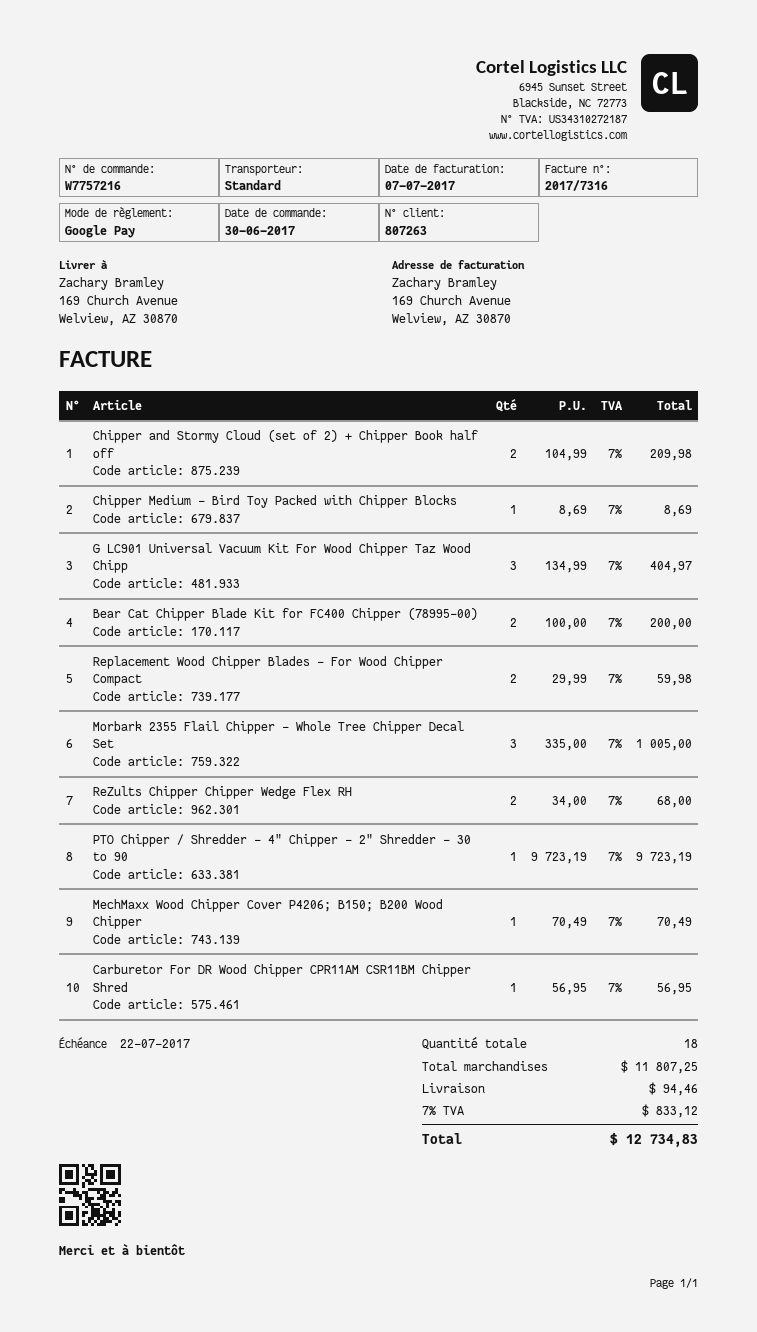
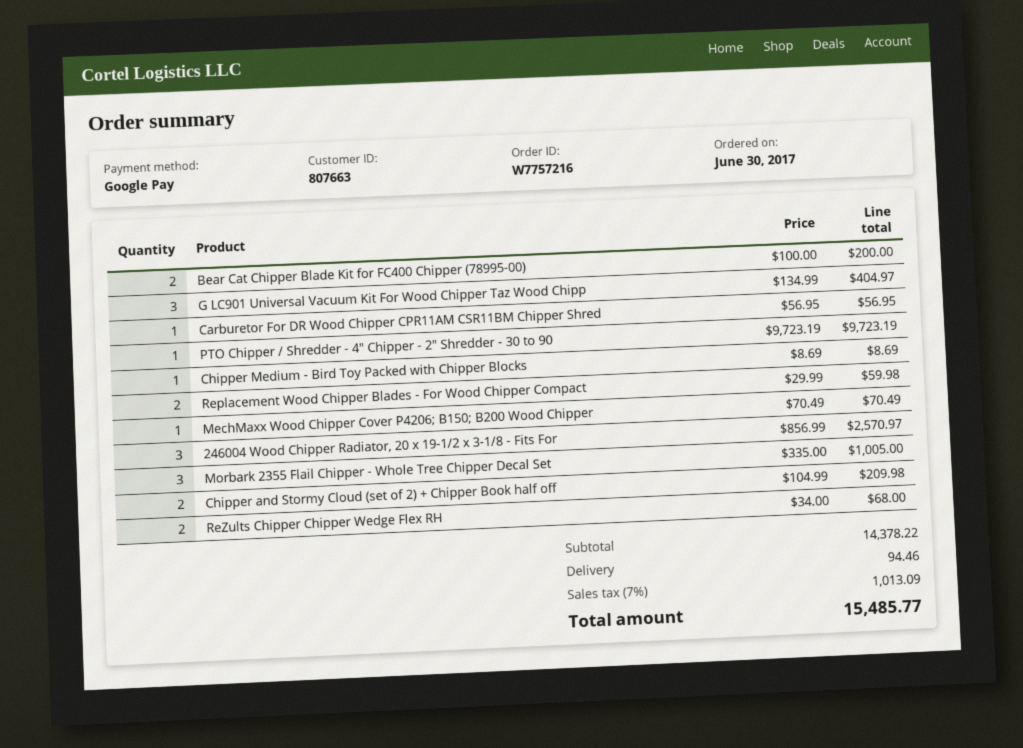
customer number: 807263 -> 807663
246004 Wood Chipper Radiator, 20 x 19-1/2 x 3-1/8 - Fits For: none -> 3 x 856.99 = 2570.97
subtotal: 11807.25 -> 14378.22
tax: 7% = 833.12 -> 7% = 1013.09
total: 12734.83 -> 15485.77

